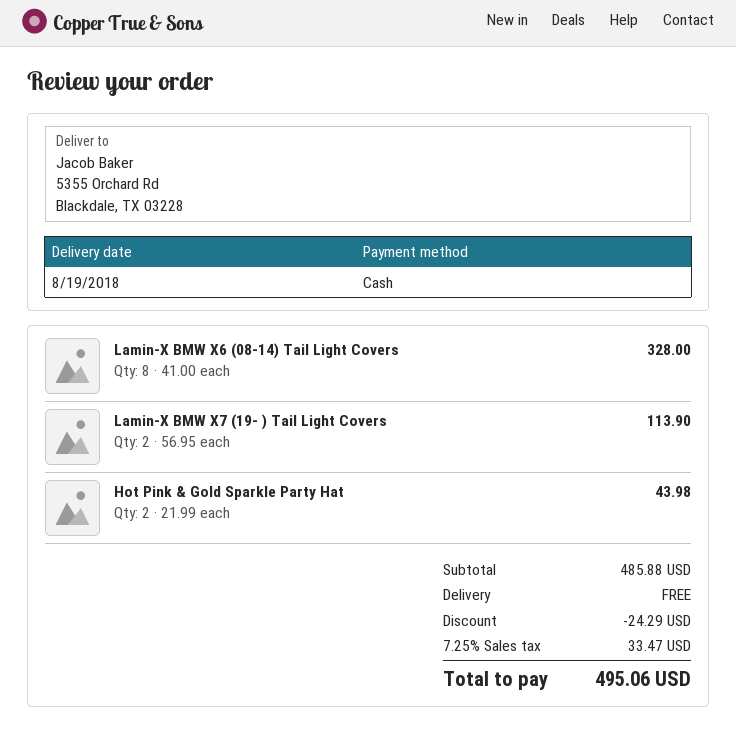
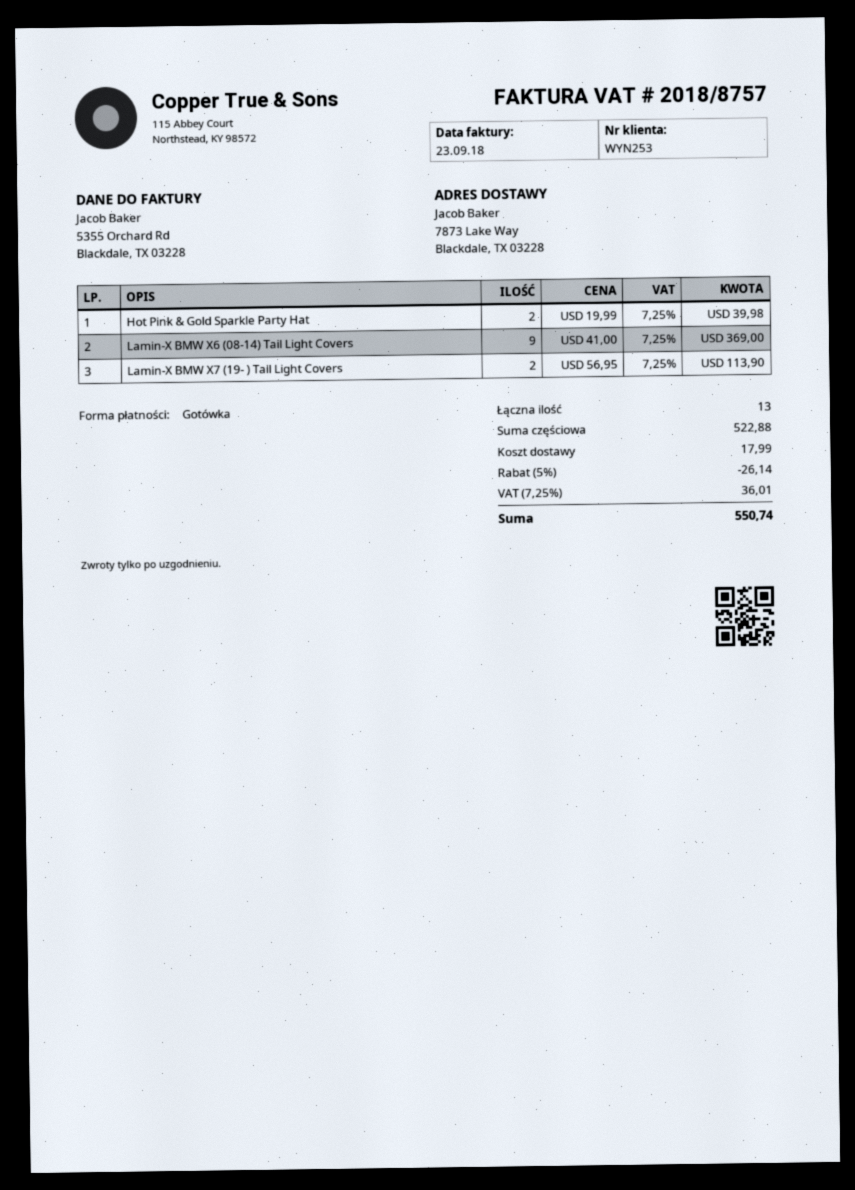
ship to: 5355 Orchard Rd, Blackdale, TX 03228 -> 7873 Lake Way, Blackdale, TX 03228
Lamin-X BMW X6 (08-14) Tail Light Covers: 8 x 41.00 = 328.00 -> 9 x 41.00 = 369.00
Hot Pink & Gold Sparkle Party Hat: 2 x 21.99 = 43.98 -> 2 x 19.99 = 39.98
subtotal: 485.88 -> 522.88
discount: 24.29 -> 26.14
shipping: 0.00 -> 17.99
tax: 7.25% = 33.47 -> 7.25% = 36.01
total: 495.06 -> 550.74

